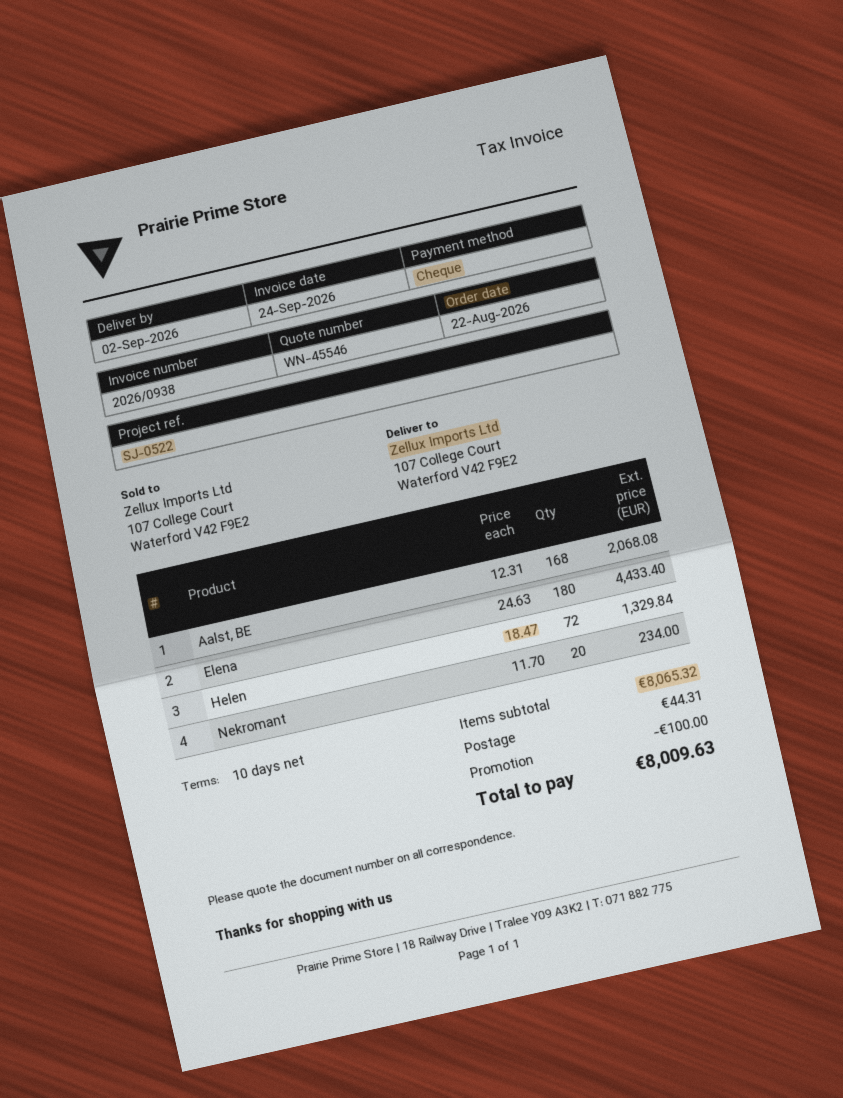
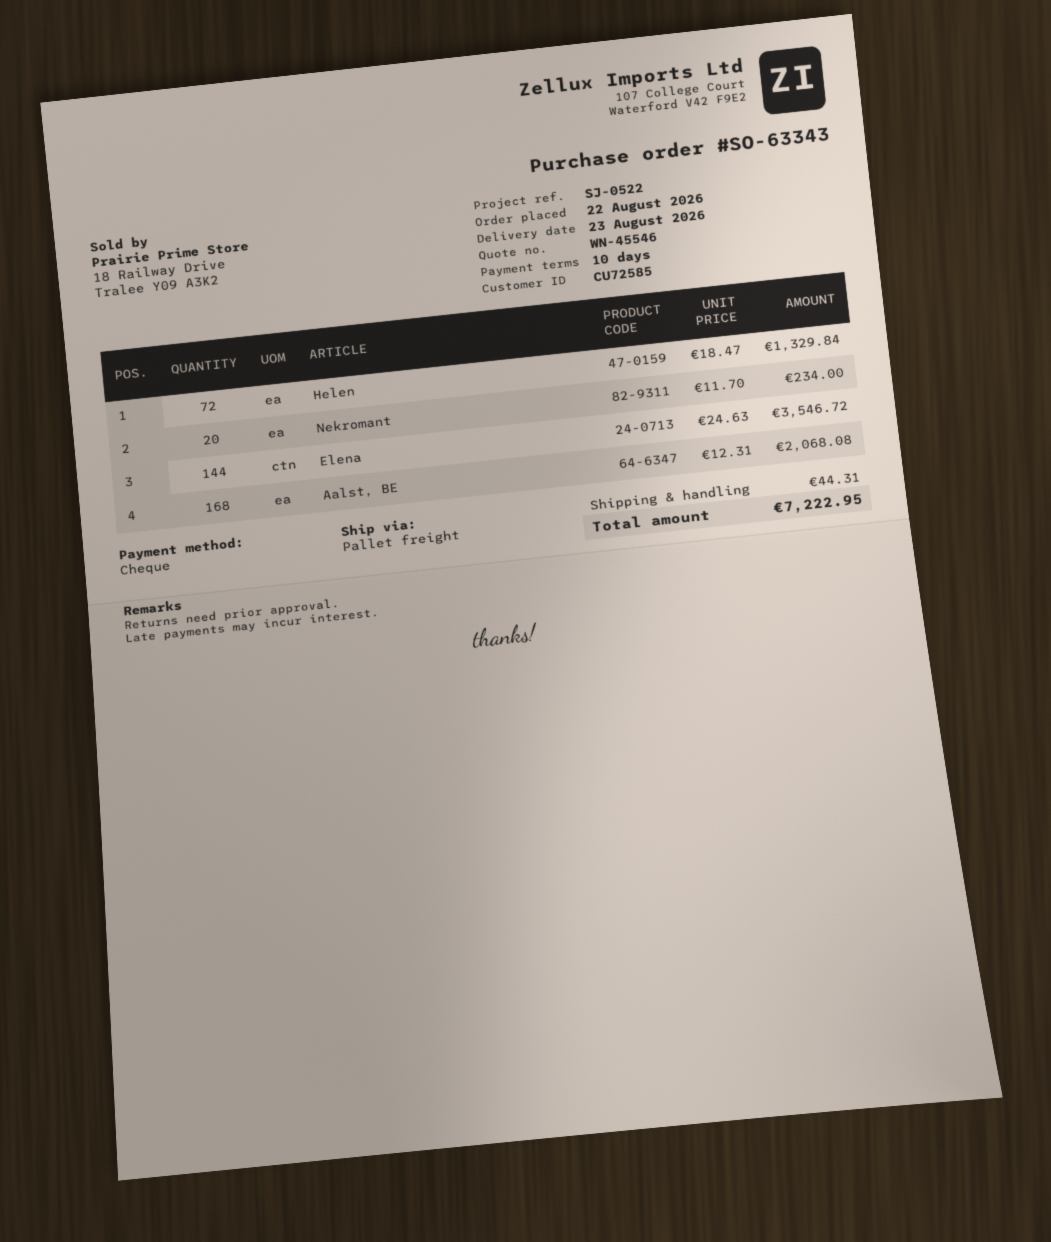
delivery date: 2026-09-02 -> 2026-08-23
Elena: 180 x 24.63 = 4433.40 -> 144 x 24.63 = 3546.72
discount: 100.00 -> none
total: 8009.63 -> 7222.95

